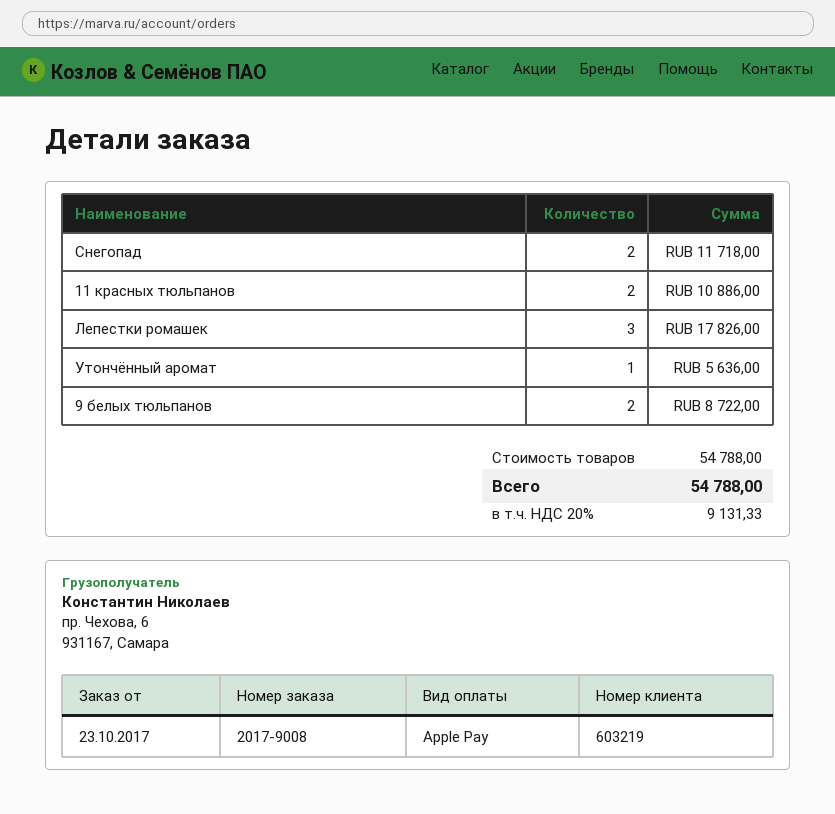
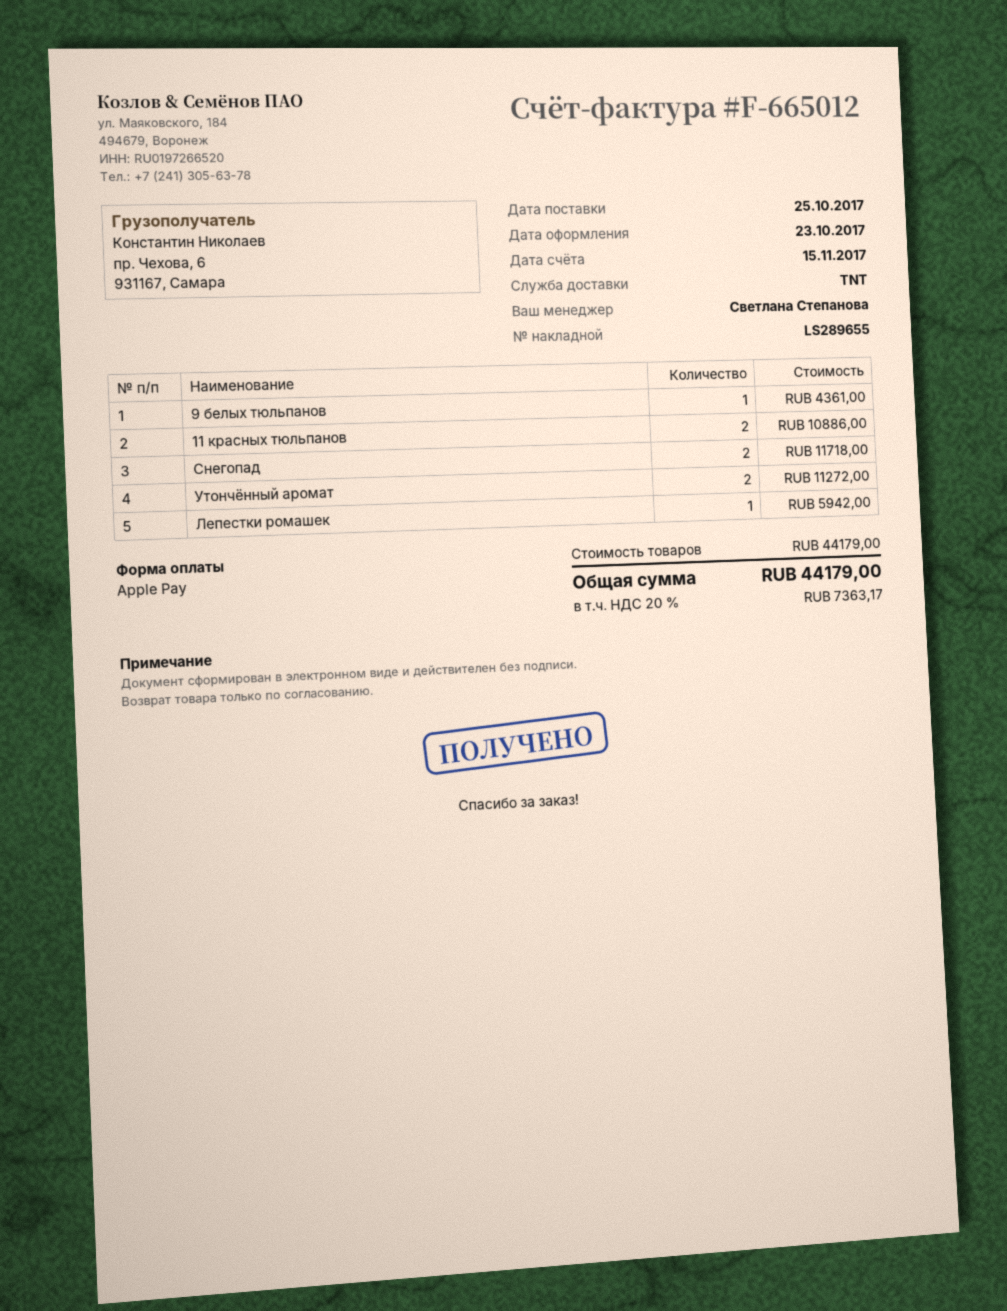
Лепестки ромашек: 3 for 17826.00 -> 1 for 5942.00
Утончённый аромат: 1 for 5636.00 -> 2 for 11272.00
9 белых тюльпанов: 2 for 8722.00 -> 1 for 4361.00
subtotal: 54788.00 -> 44179.00
tax: 20% = 9131.33 -> 20% = 7363.17
total: 54788.00 -> 44179.00

